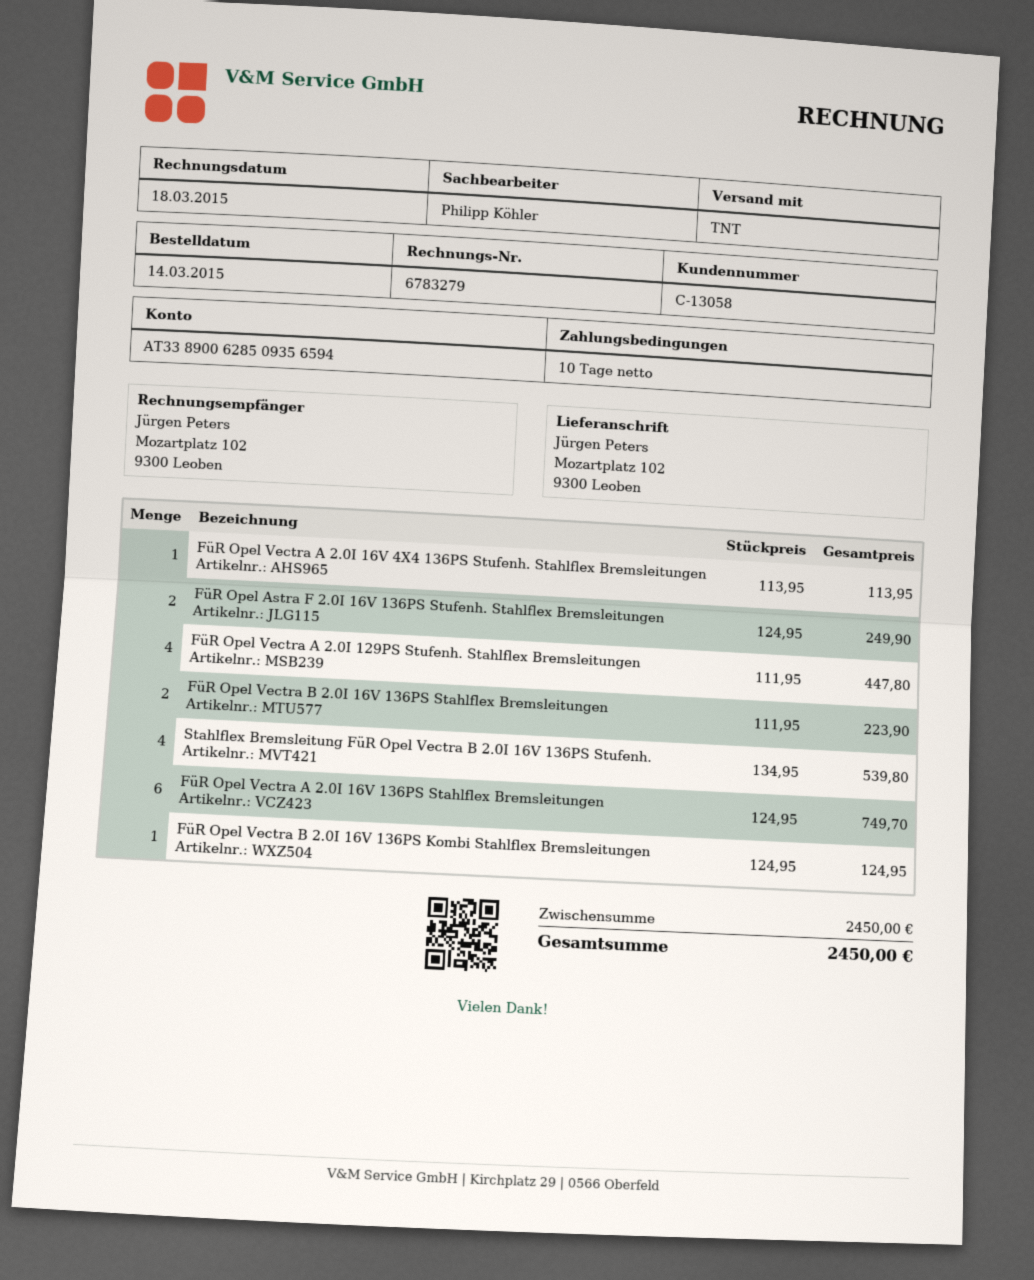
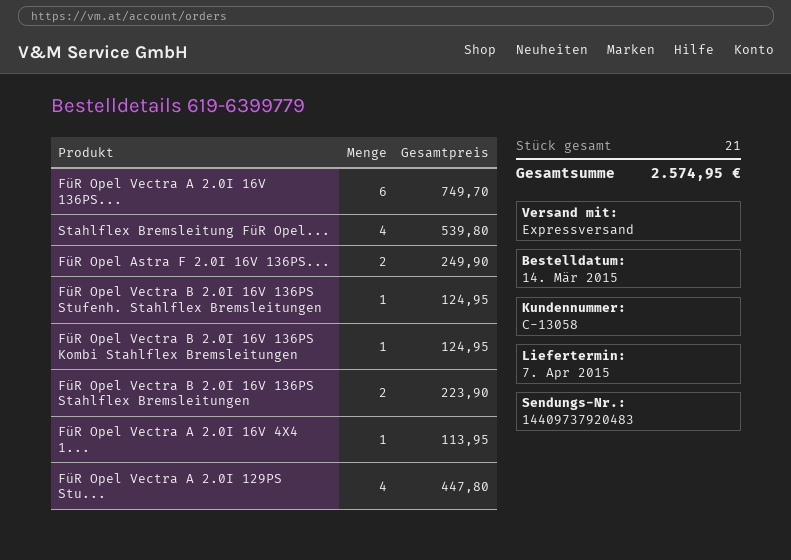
shipping method: TNT -> express
FüR Opel Vectra B 2.0I 16V 136PS Stufenh. Stahlflex Bremsleitungen: none -> 1 for 124.95
total: 2450.00 -> 2574.95

